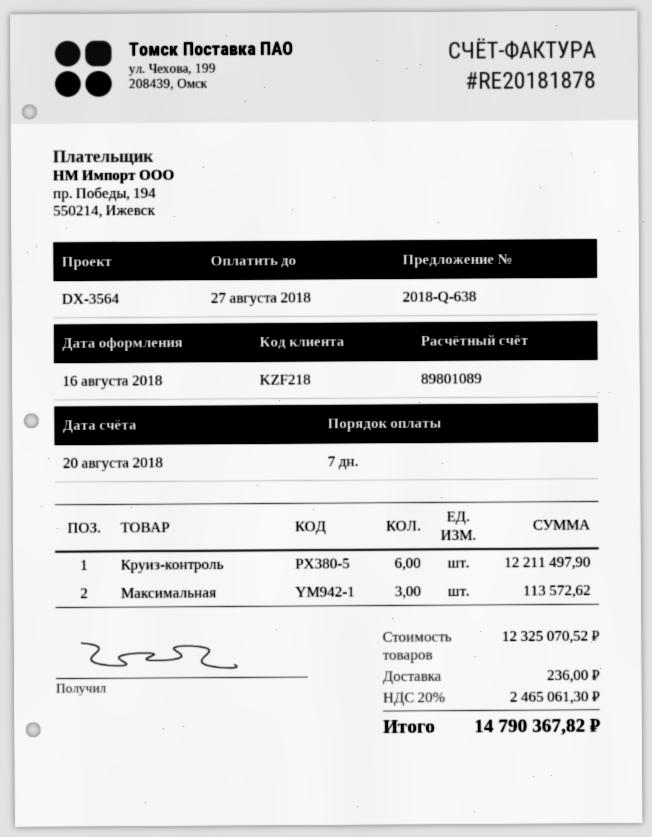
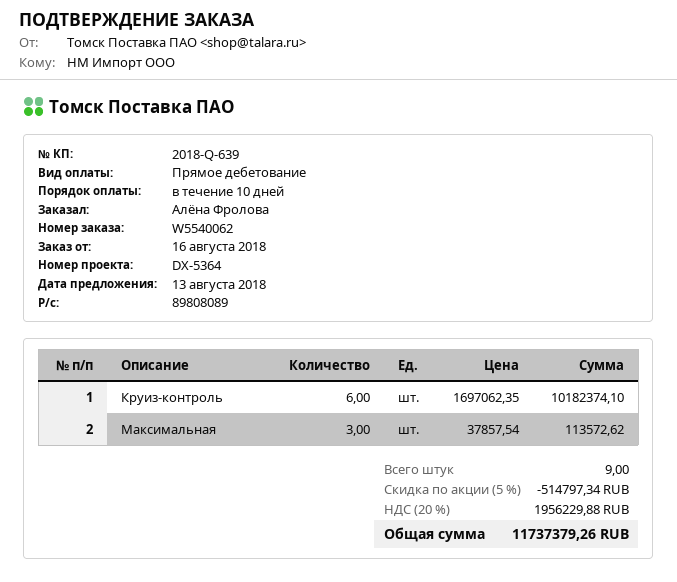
quote number: 2018-Q-638 -> 2018-Q-639
payment terms: 7 days -> 10 days
reference: DX-3564 -> DX-5364
bank account: 89801089 -> 89808089
Круиз-контроль: 6 for 12211497.90 -> 6 for 10182374.10
discount: none -> 5% = 514797.34
shipping: 236.00 -> none
tax: 20% = 2465061.30 -> 20% = 1956229.88
total: 14790367.82 -> 11737379.26

